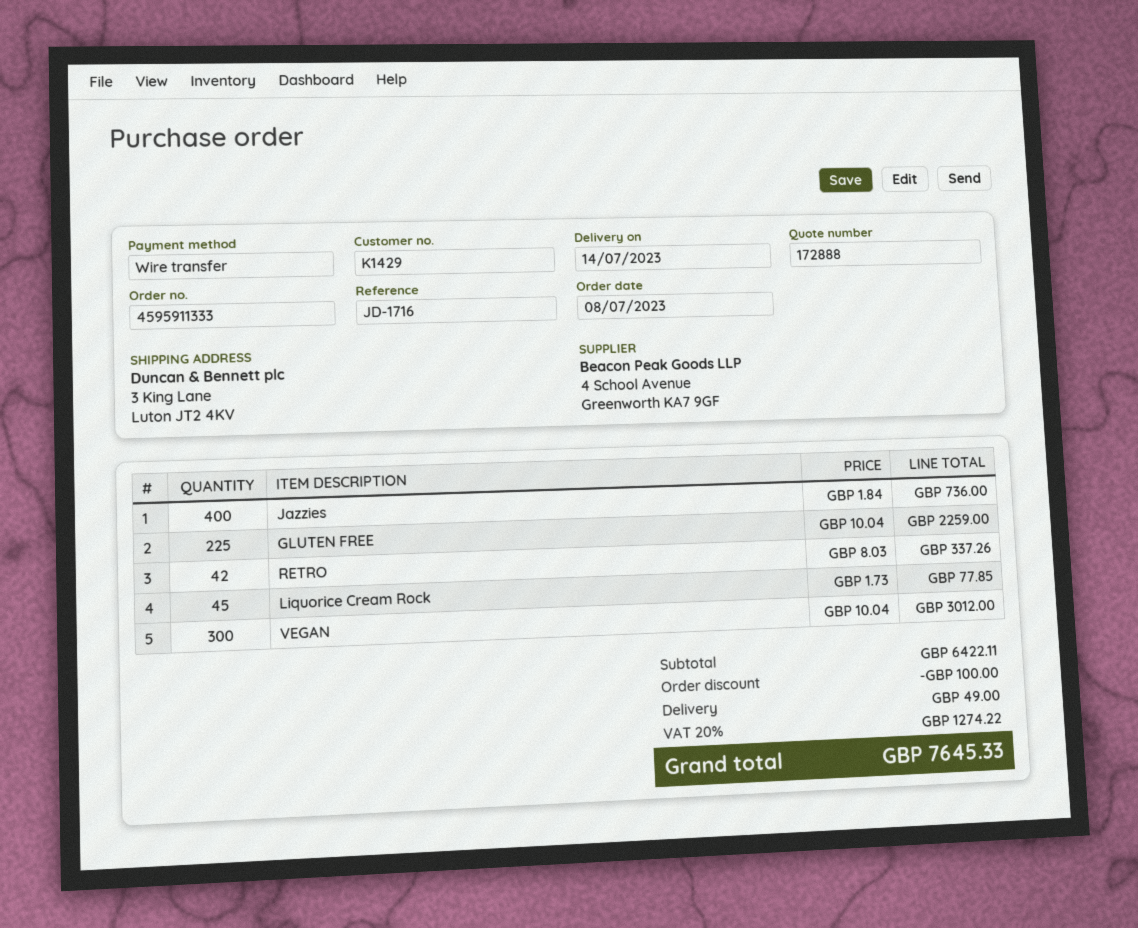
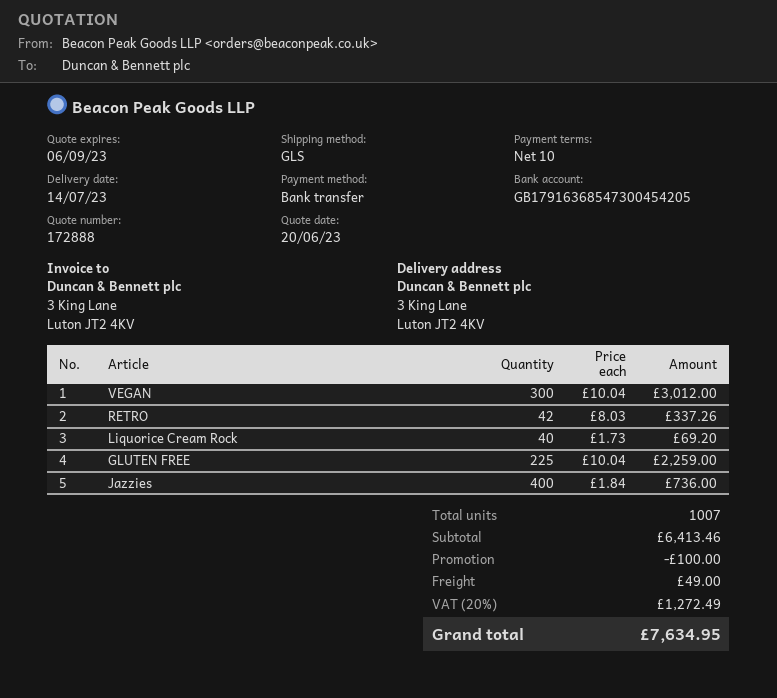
Liquorice Cream Rock: 45 x 1.73 = 77.85 -> 40 x 1.73 = 69.20
subtotal: 6422.11 -> 6413.46
tax: 20% = 1274.22 -> 20% = 1272.49
total: 7645.33 -> 7634.95

